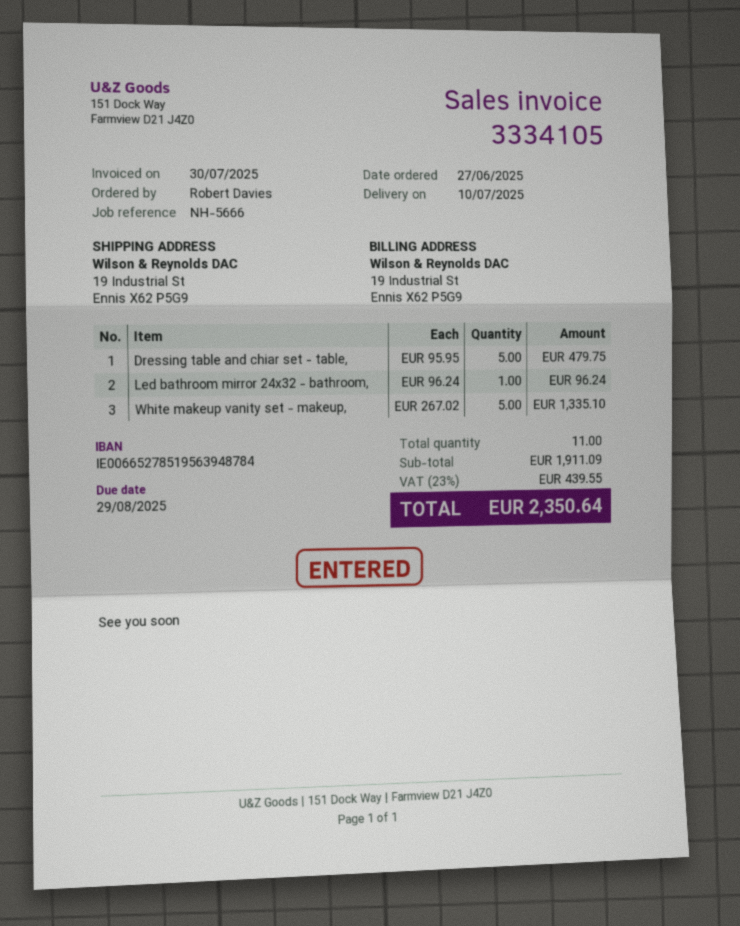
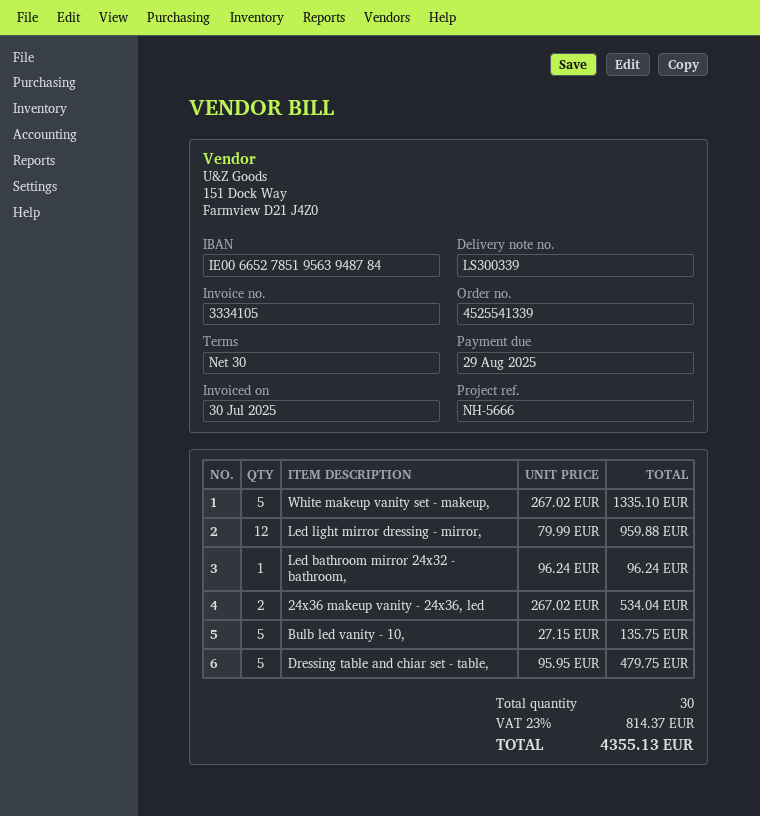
Led light mirror dressing - mirror,: none -> 12 x 79.99 = 959.88
24x36 makeup vanity - 24x36, led: none -> 2 x 267.02 = 534.04
Bulb led vanity - 10,: none -> 5 x 27.15 = 135.75
total quantity: 11 -> 30
tax: 23% = 439.55 -> 23% = 814.37
total: 2350.64 -> 4355.13

